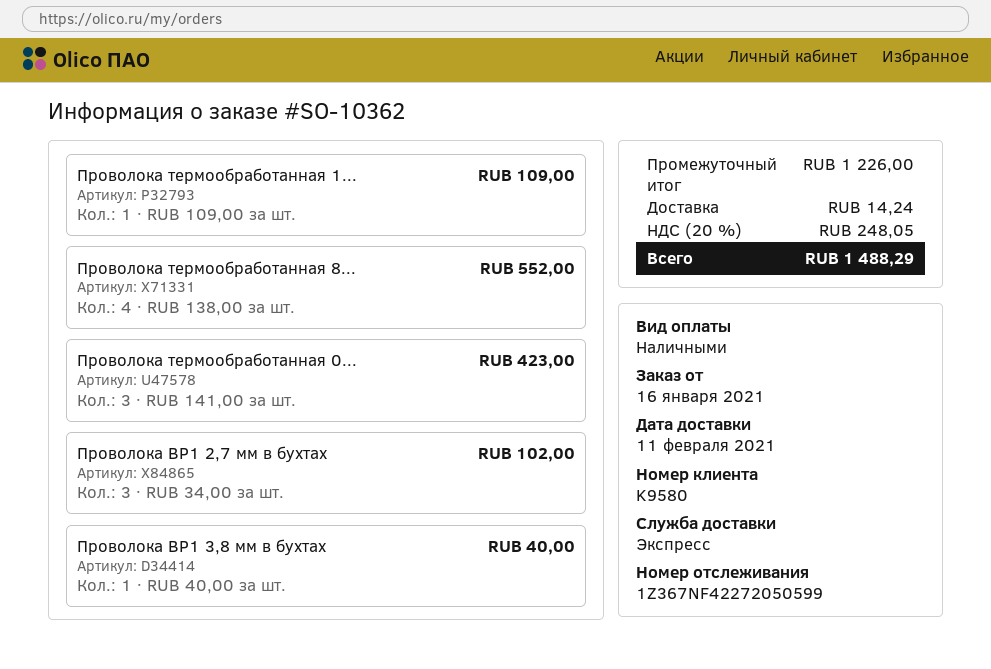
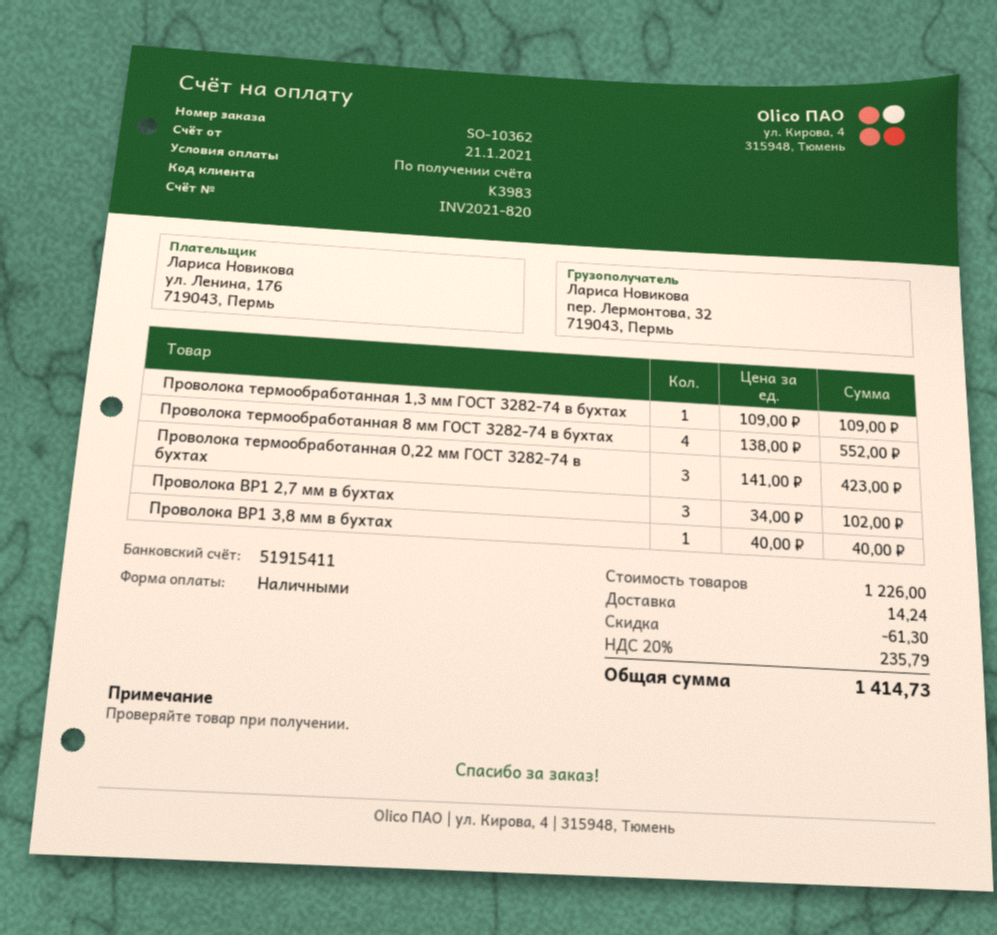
customer number: K9580 -> K3983
discount: none -> 61.30
tax: 20% = 248.05 -> 20% = 235.79
total: 1488.29 -> 1414.73

